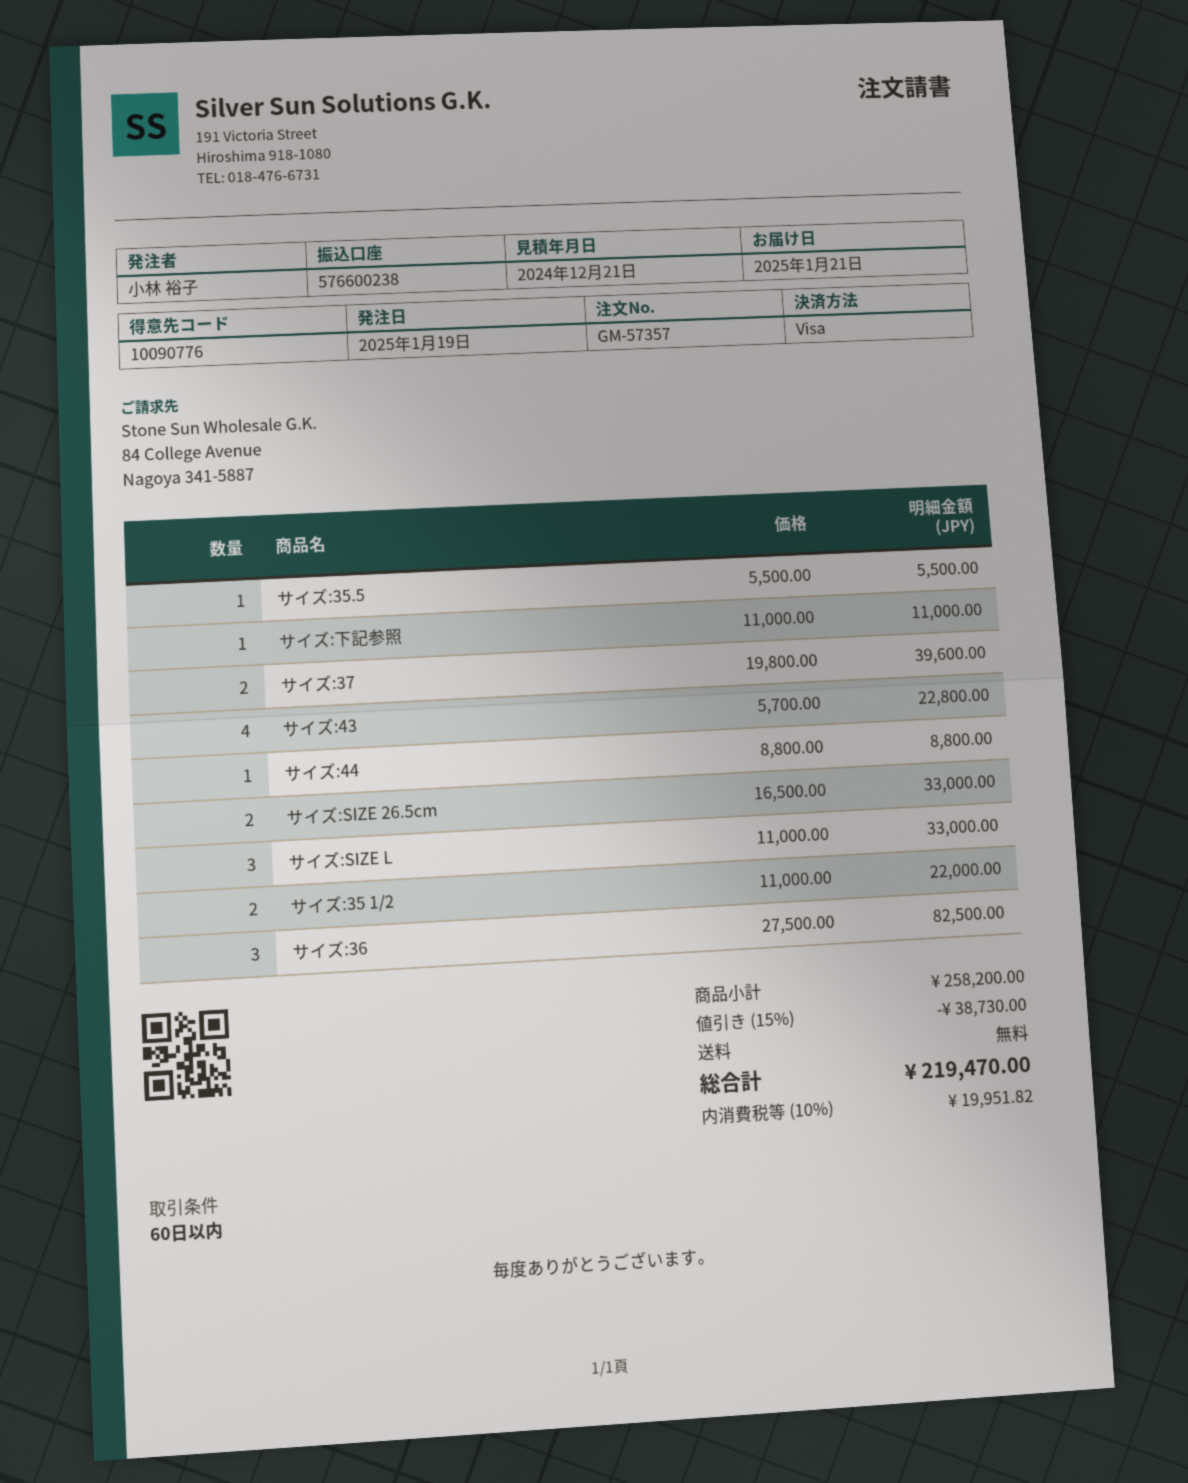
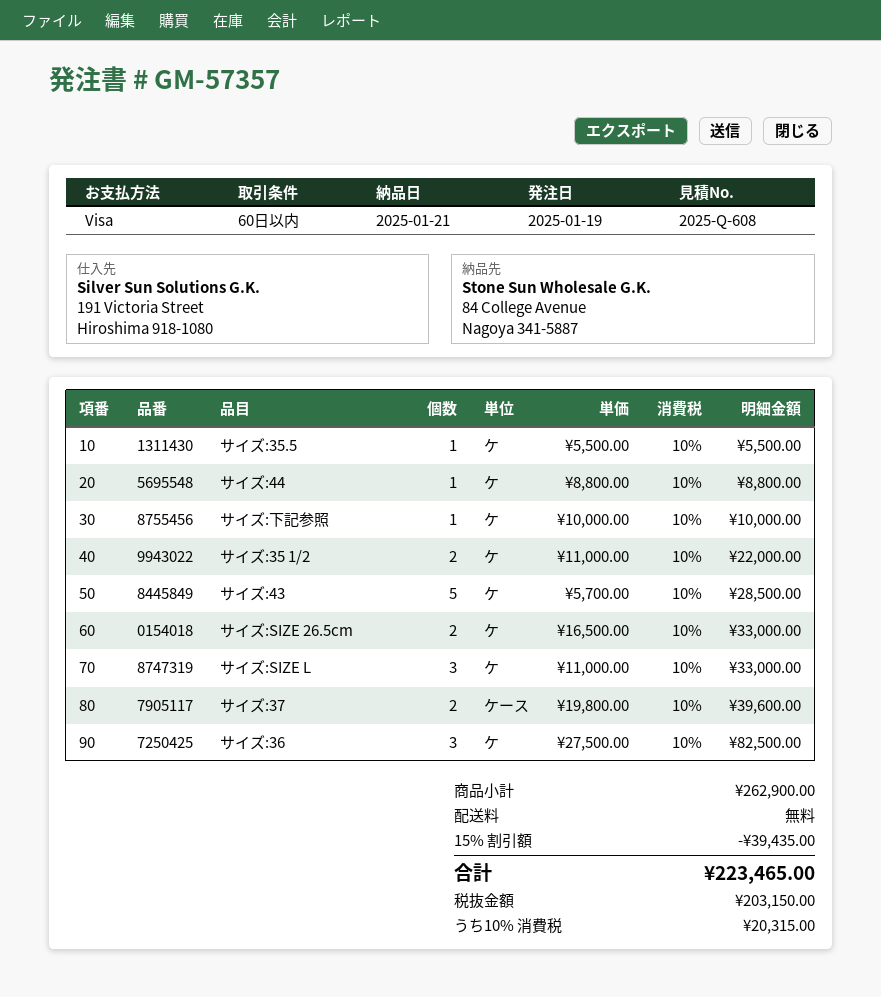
サイズ:下記参照: 1 x 11000.00 = 11000.00 -> 1 x 10000.00 = 10000.00
サイズ:43: 4 x 5700.00 = 22800.00 -> 5 x 5700.00 = 28500.00
subtotal: 258200.00 -> 262900.00
discount: 15% = 38730.00 -> 15% = 39435.00
tax: 10% = 19951.82 -> 10% = 20315.00
total: 219470.00 -> 223465.00

